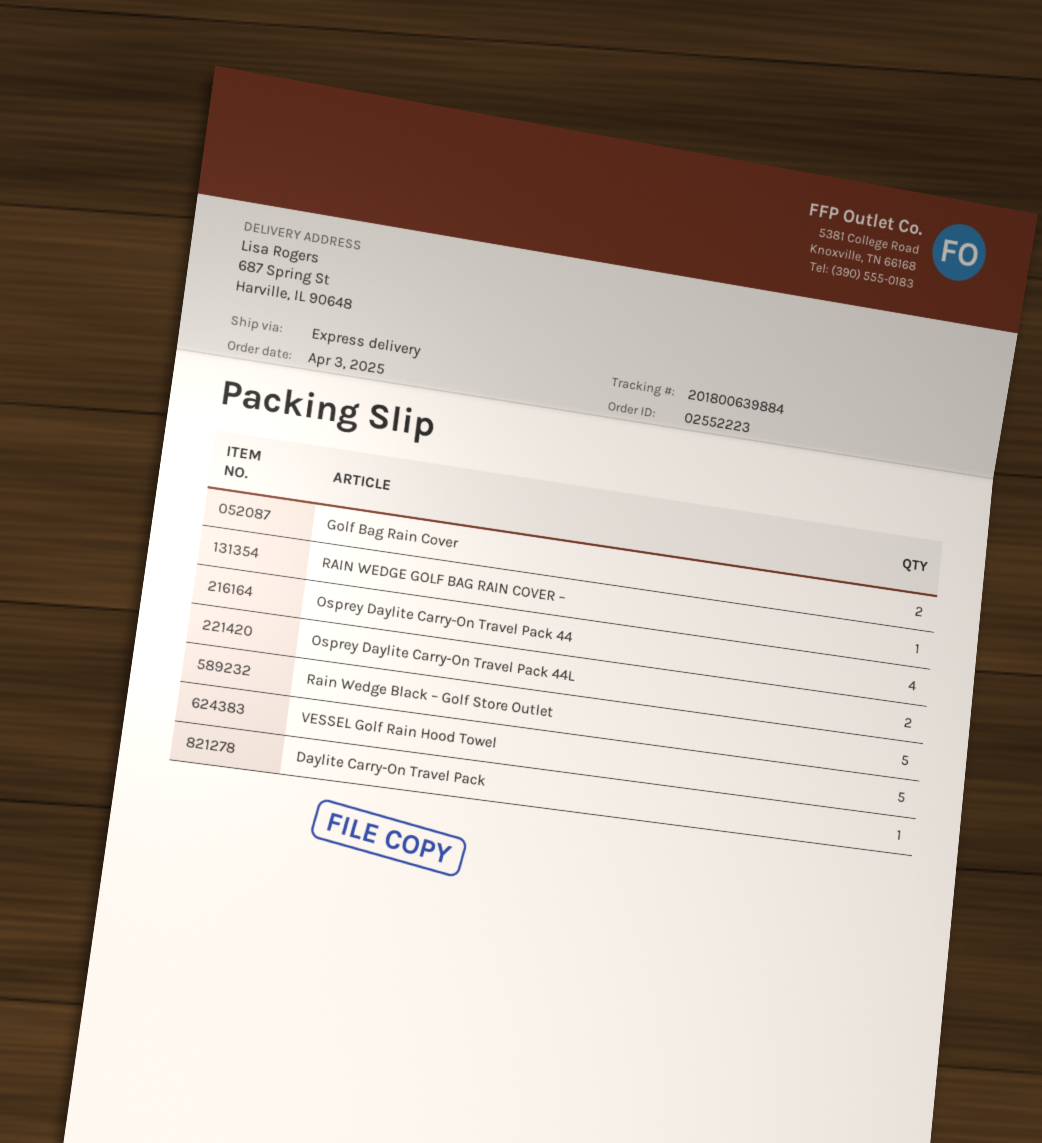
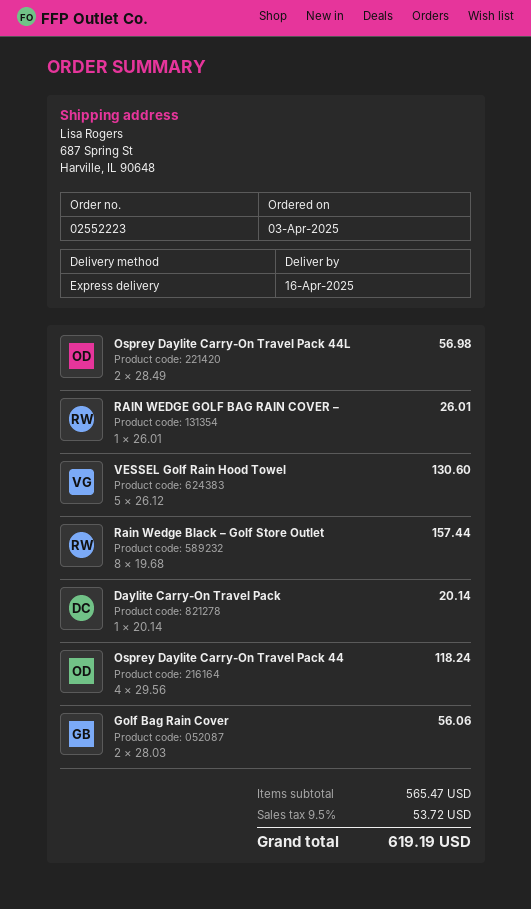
Rain Wedge Black – Golf Store Outlet: 5 -> 8

